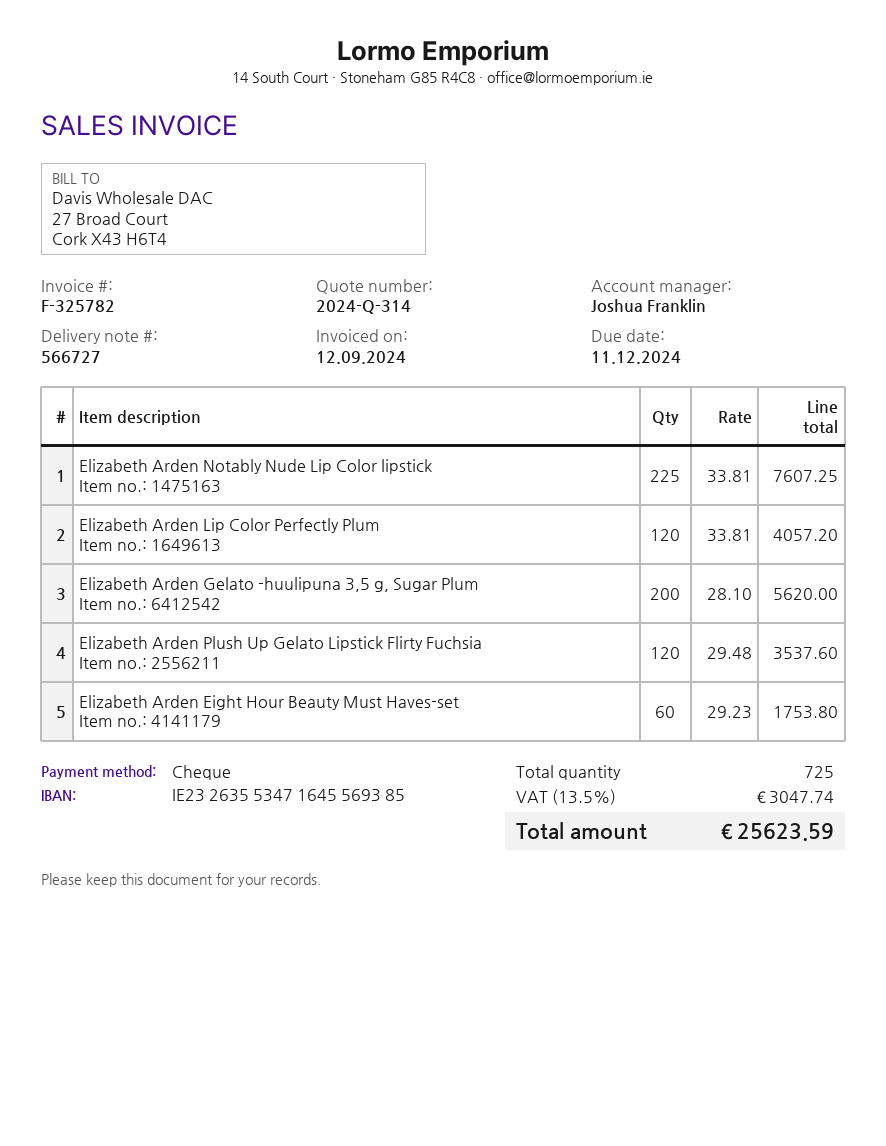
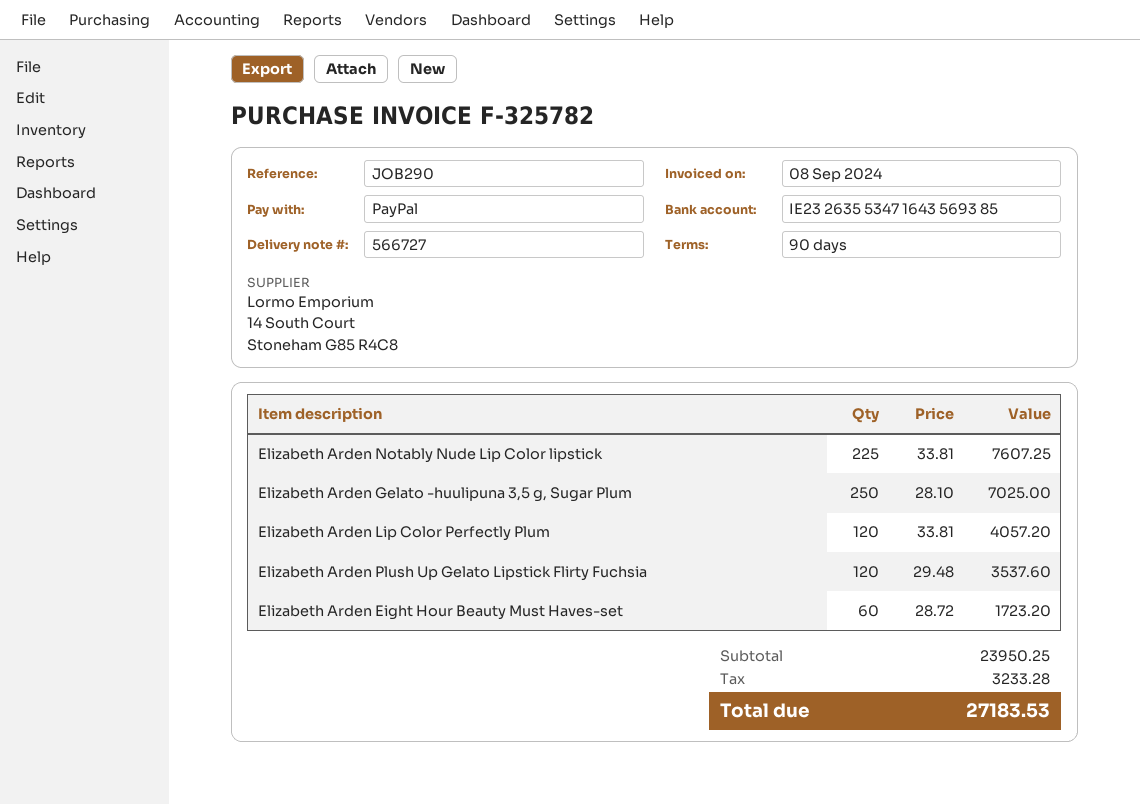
invoice date: 2024-09-12 -> 2024-09-08
payment method: cheque -> PayPal
bank account: IE23263553471645569385 -> IE23263553471643569385
Elizabeth Arden Gelato -huulipuna 3,5 g, Sugar Plum: 200 x 28.10 = 5620.00 -> 250 x 28.10 = 7025.00
Elizabeth Arden Eight Hour Beauty Must Haves-set: 60 x 29.23 = 1753.80 -> 60 x 28.72 = 1723.20
tax: 3047.74 -> 3233.28
total: 25623.59 -> 27183.53

